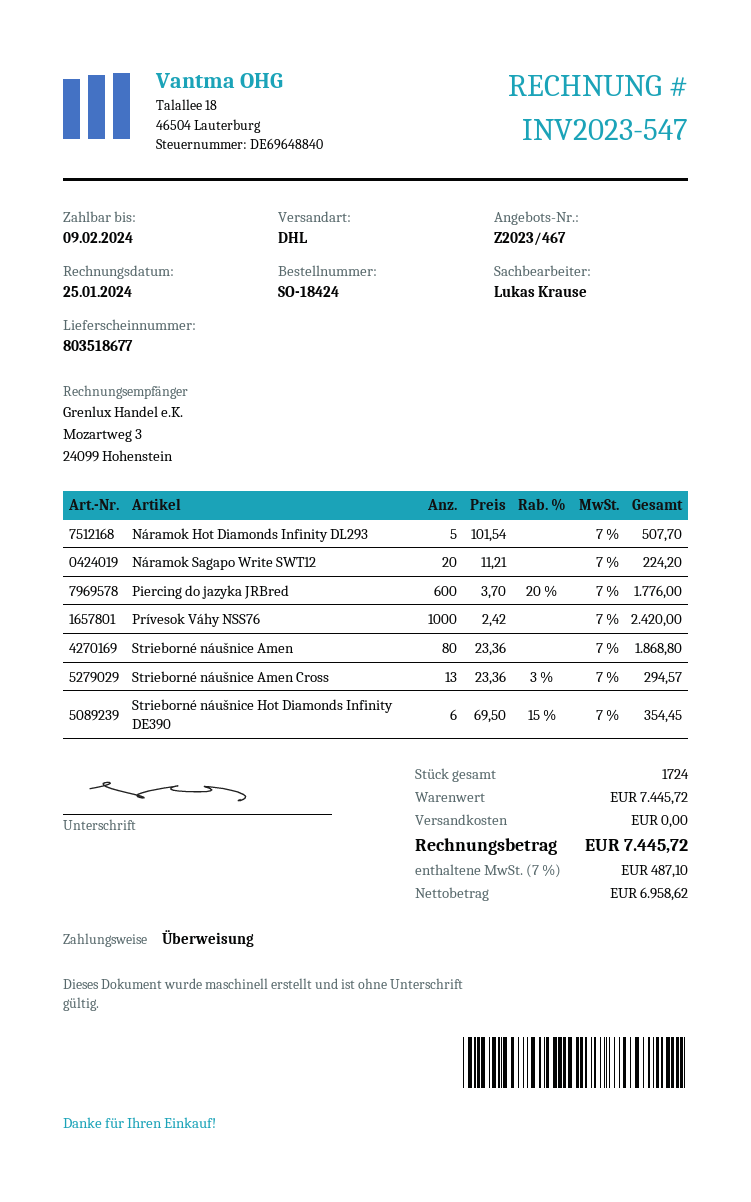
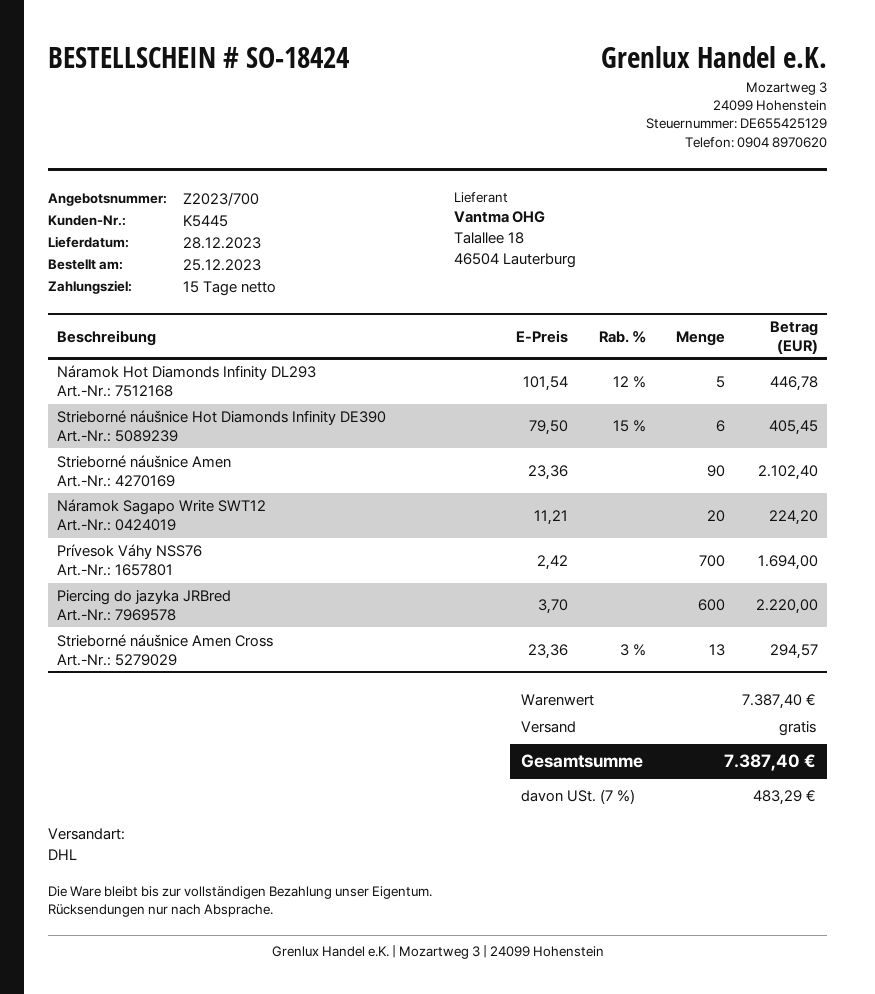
quote number: Z2023/467 -> Z2023/700
Náramok Hot Diamonds Infinity DL293: 5 x 101.54 = 507.70 -> 5 x 101.54 - 12% = 446.78
Piercing do jazyka JRBred: 600 x 3.70 - 20% = 1776.00 -> 600 x 3.70 = 2220.00
Prívesok Váhy NSS76: 1000 x 2.42 = 2420.00 -> 700 x 2.42 = 1694.00
Strieborné náušnice Amen: 80 x 23.36 = 1868.80 -> 90 x 23.36 = 2102.40
Strieborné náušnice Hot Diamonds Infinity DE390: 6 x 69.50 - 15% = 354.45 -> 6 x 79.50 - 15% = 405.45
subtotal: 7445.72 -> 7387.40
tax: 7% = 487.10 -> 7% = 483.29
total: 7445.72 -> 7387.40

